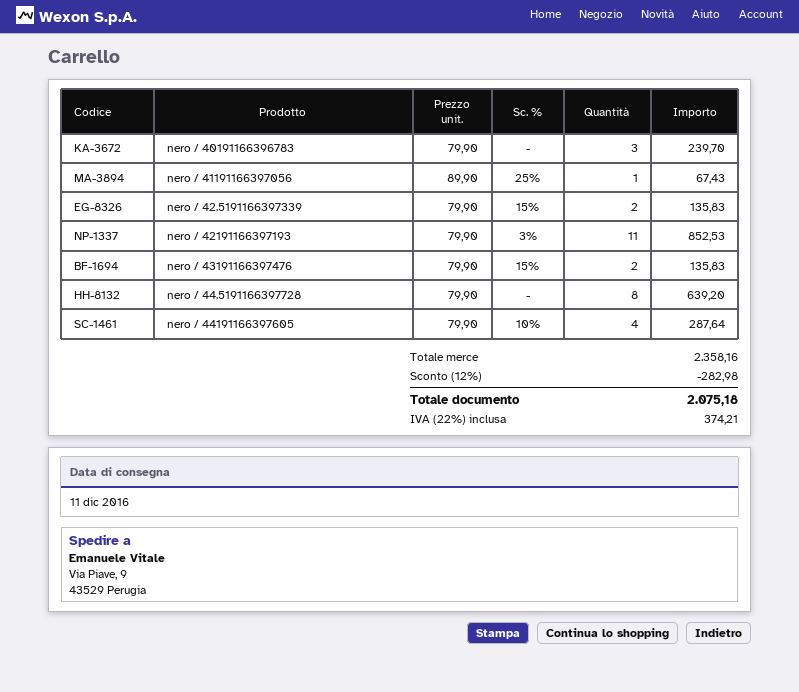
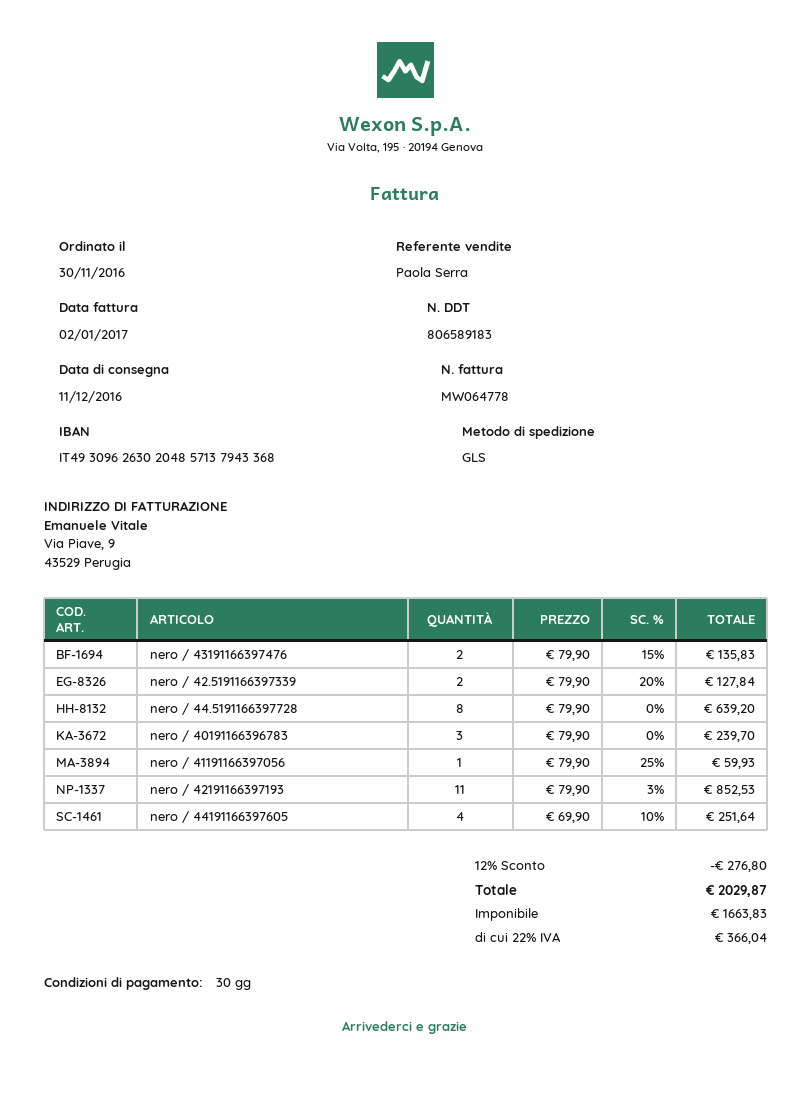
nero / 41191166397056: 1 x 89.90 - 25% = 67.43 -> 1 x 79.90 - 25% = 59.93
nero / 42.5191166397339: 2 x 79.90 - 15% = 135.83 -> 2 x 79.90 - 20% = 127.84
nero / 44191166397605: 4 x 79.90 - 10% = 287.64 -> 4 x 69.90 - 10% = 251.64
discount: 12% = 282.98 -> 12% = 276.80
tax: 22% = 374.21 -> 22% = 366.04
total: 2075.18 -> 2029.87

